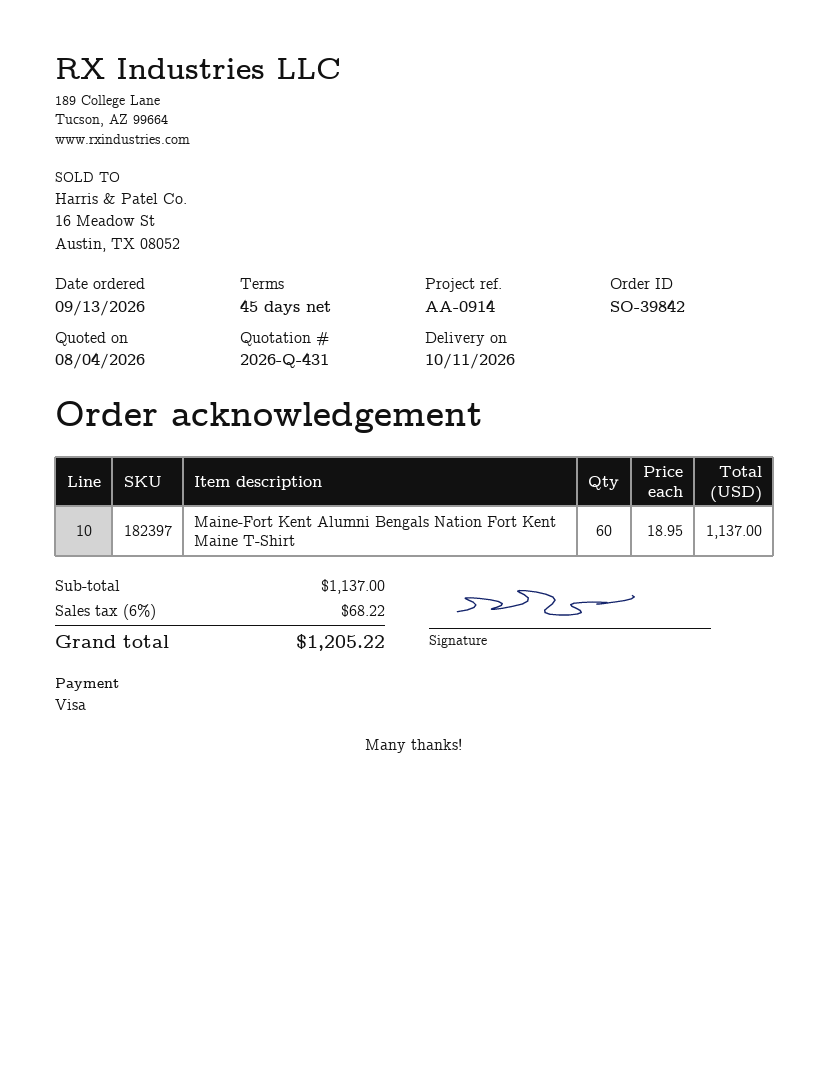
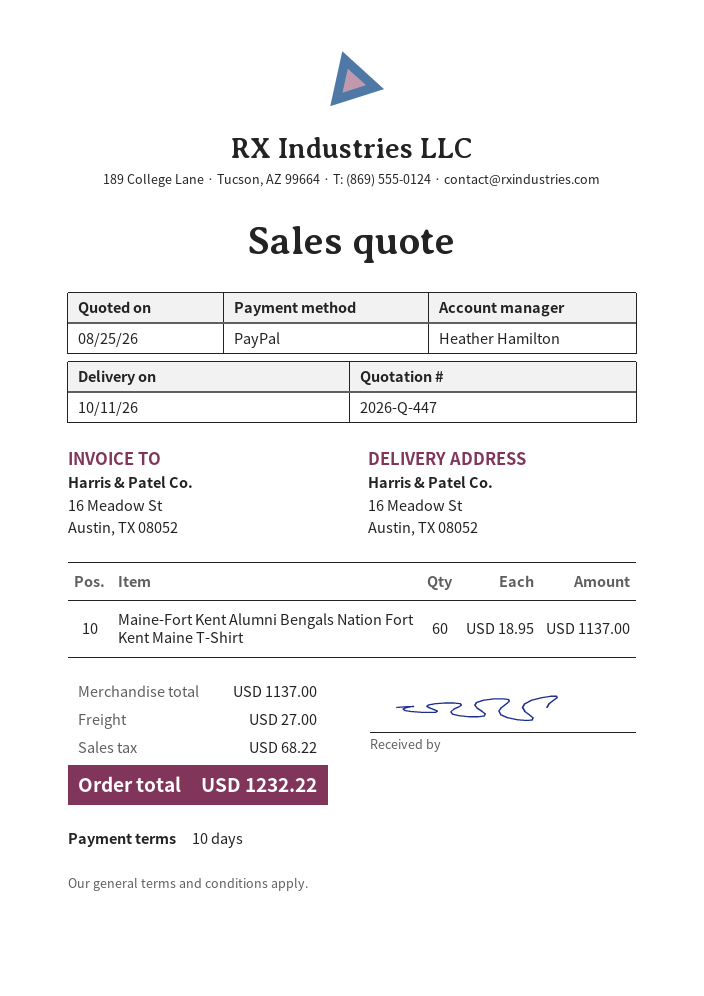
quote number: 2026-Q-431 -> 2026-Q-447
quote date: 2026-08-04 -> 2026-08-25
payment terms: 45 days -> 10 days
payment method: Visa -> PayPal
shipping: none -> 27.00
total: 1205.22 -> 1232.22

